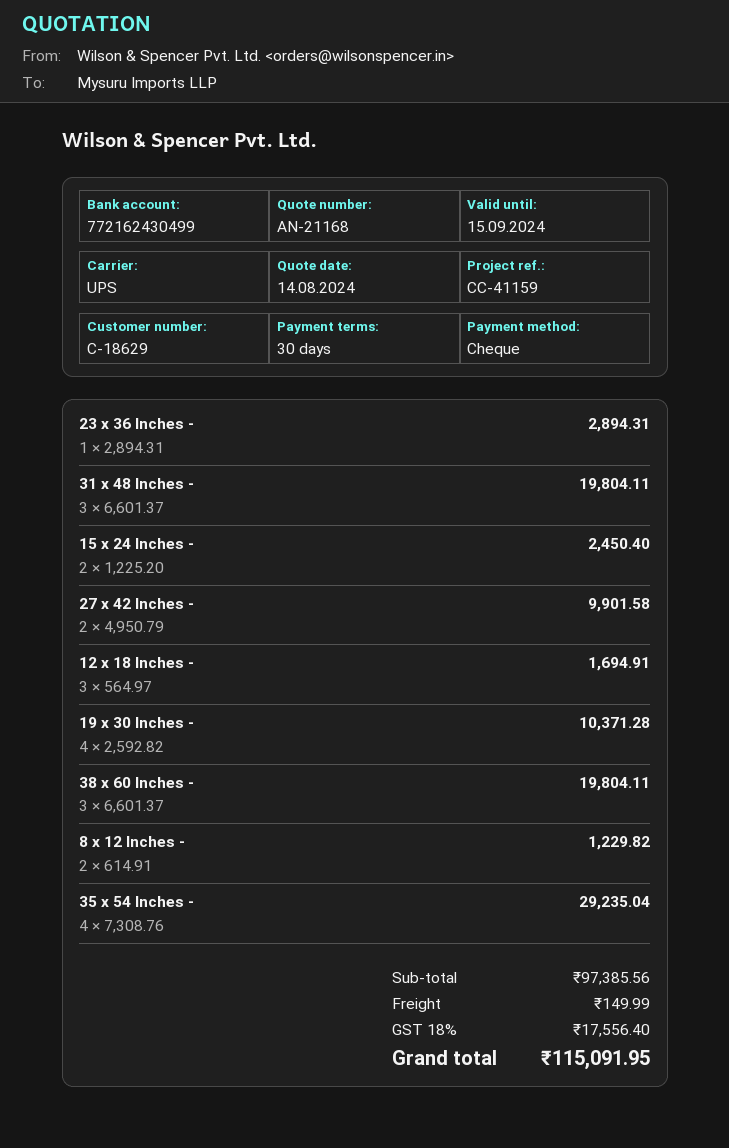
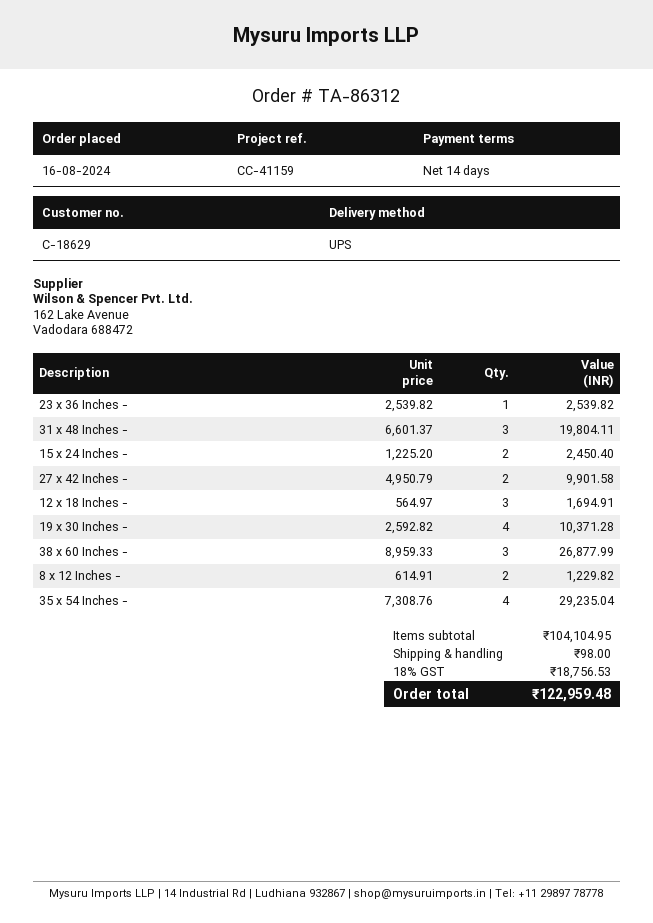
payment terms: 30 days -> 14 days
23 x 36 Inches -: 1 x 2894.31 = 2894.31 -> 1 x 2539.82 = 2539.82
38 x 60 Inches -: 3 x 6601.37 = 19804.11 -> 3 x 8959.33 = 26877.99
subtotal: 97385.56 -> 104104.95
shipping: 149.99 -> 98.00
tax: 18% = 17556.40 -> 18% = 18756.53
total: 115091.95 -> 122959.48

